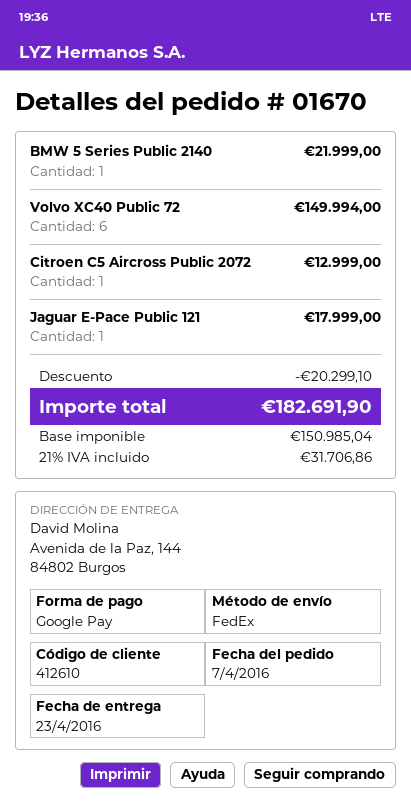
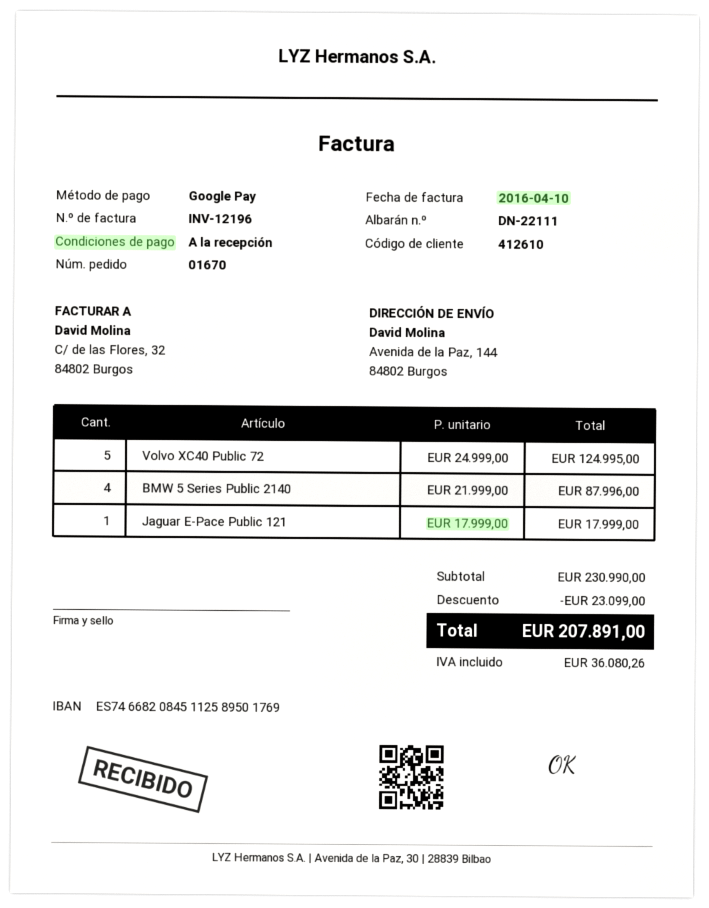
BMW 5 Series Public 2140: 1 for 21999.00 -> 4 for 87996.00
Volvo XC40 Public 72: 6 for 149994.00 -> 5 for 124995.00
Citroen C5 Aircross Public 2072: 1 for 12999.00 -> none
discount: 20299.10 -> 23099.00
tax: 31706.86 -> 36080.26
total: 182691.90 -> 207891.00

